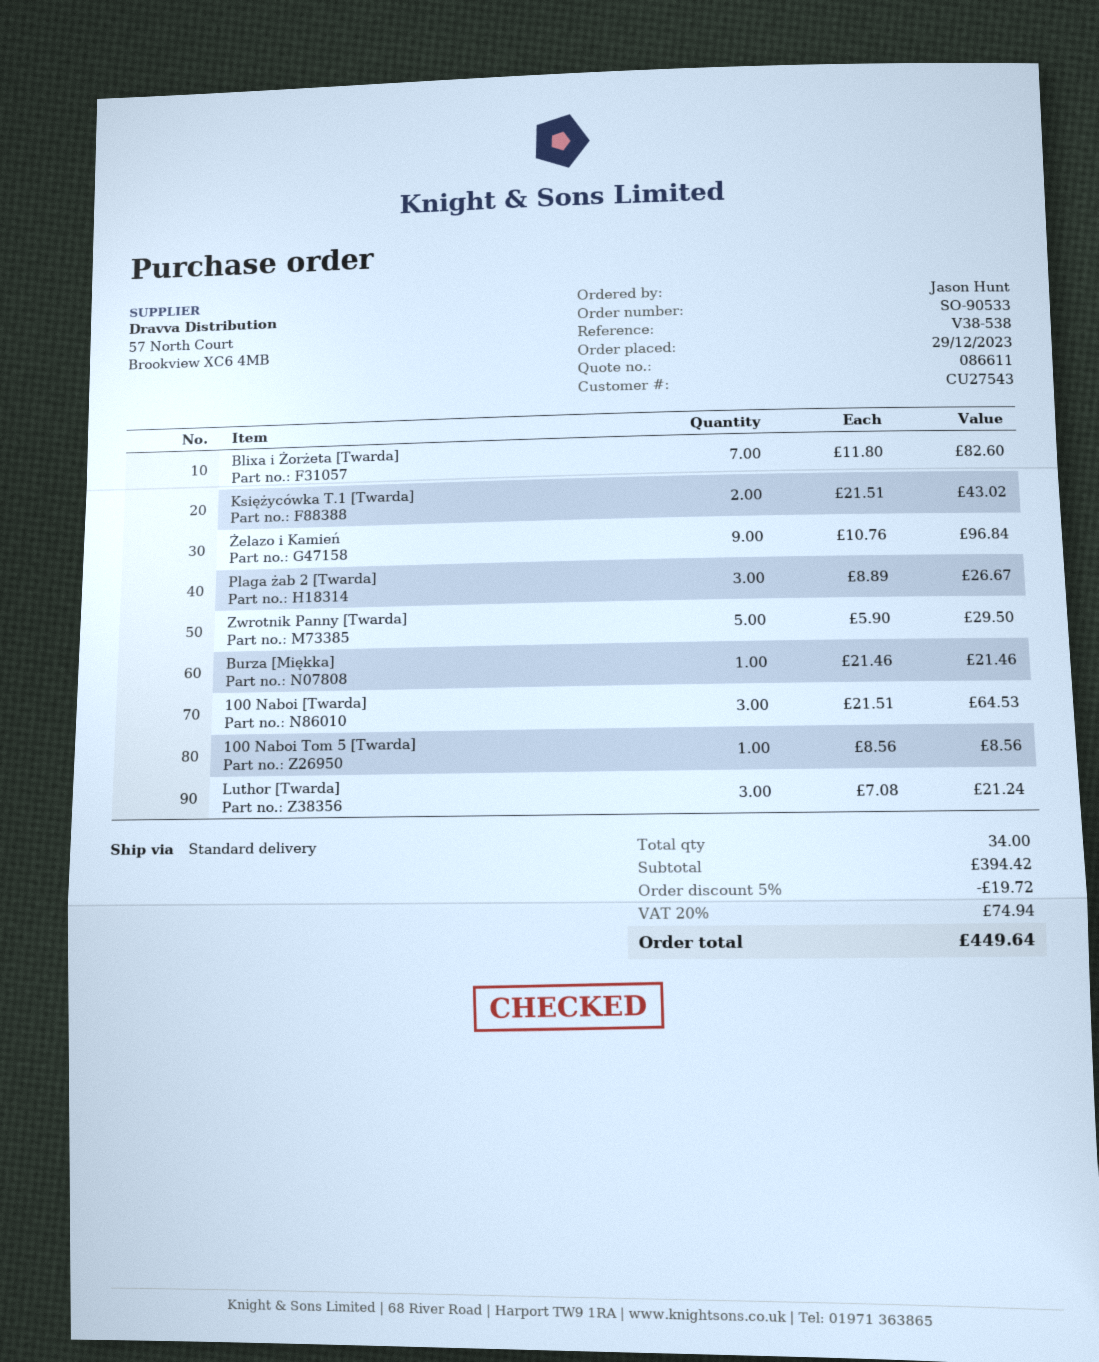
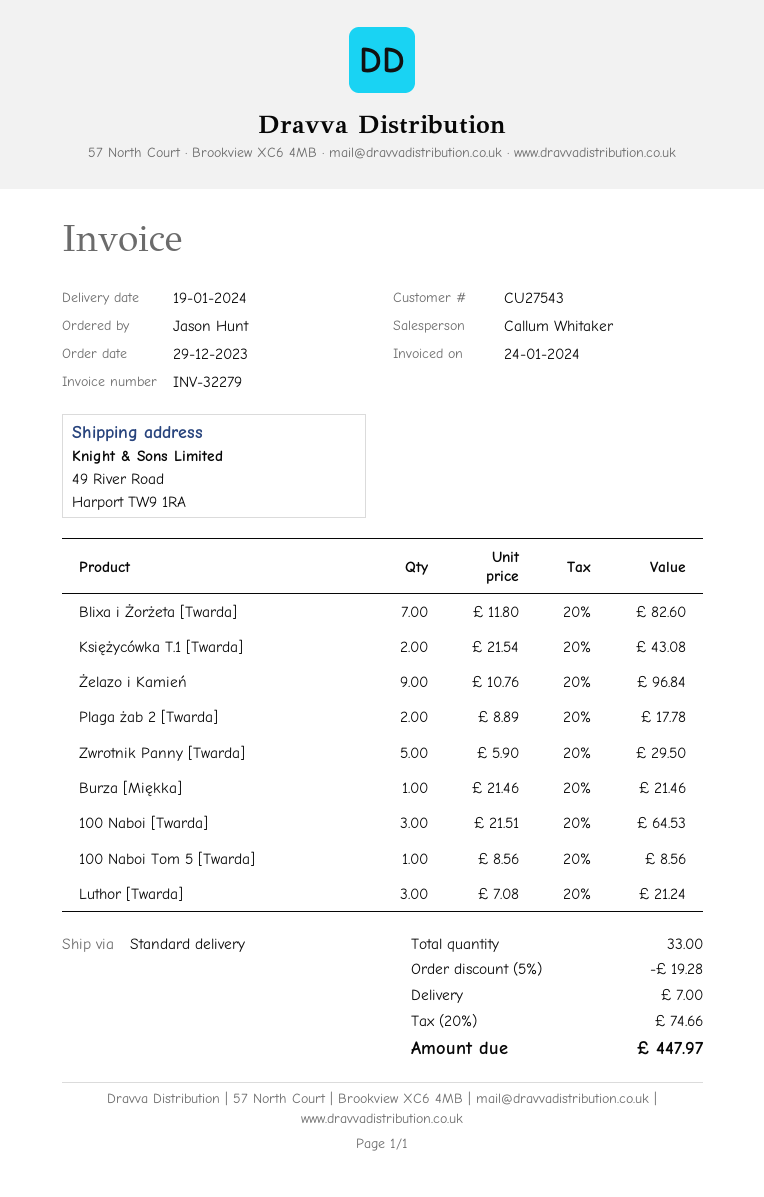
Księżycówka T.1 [Twarda]: 2 x 21.51 = 43.02 -> 2 x 21.54 = 43.08
Plaga żab 2 [Twarda]: 3 x 8.89 = 26.67 -> 2 x 8.89 = 17.78
total quantity: 34 -> 33
discount: 5% = 19.72 -> 5% = 19.28
shipping: none -> 7.00
tax: 20% = 74.94 -> 20% = 74.66
total: 449.64 -> 447.97

